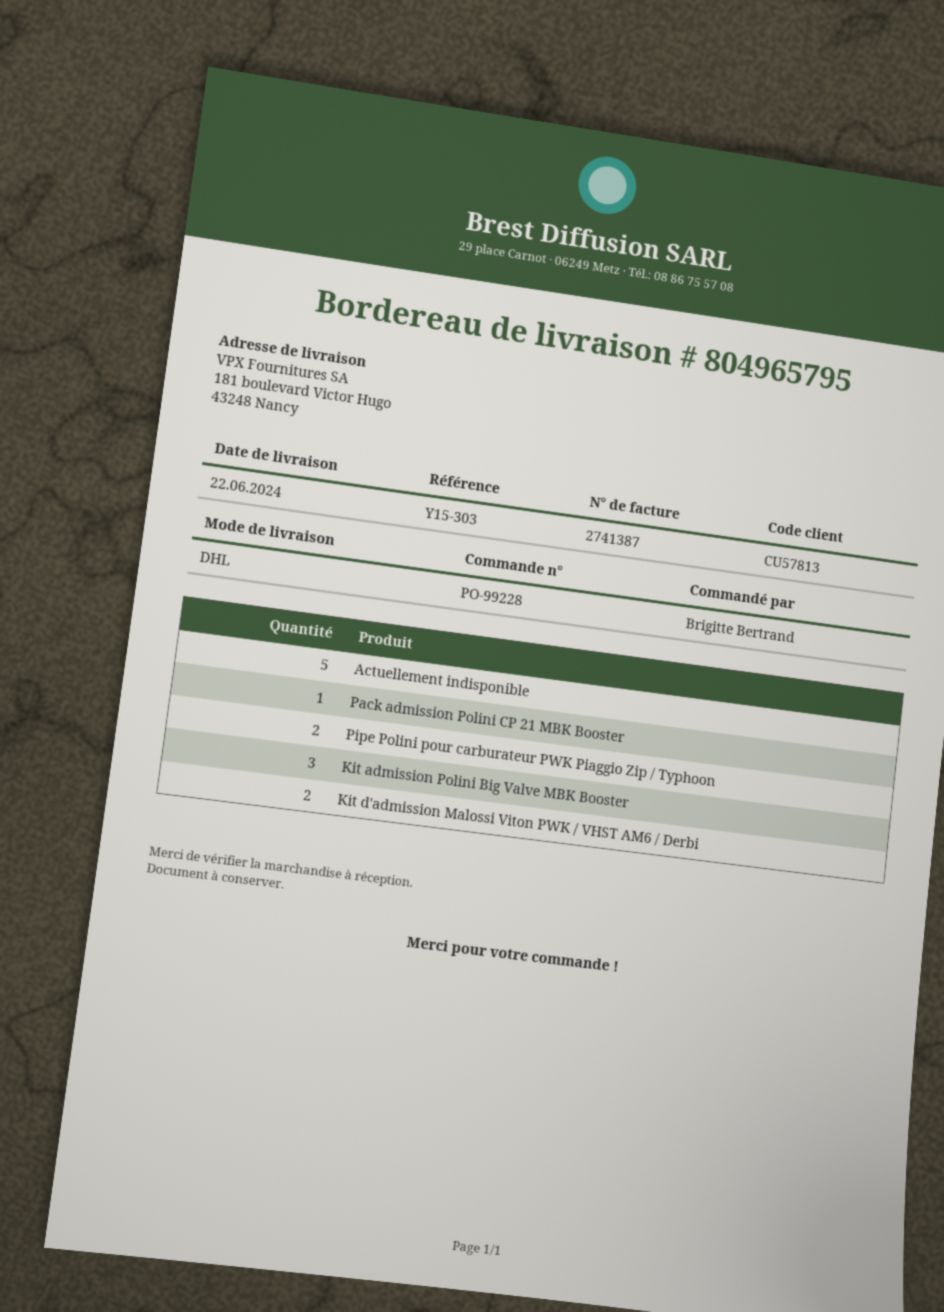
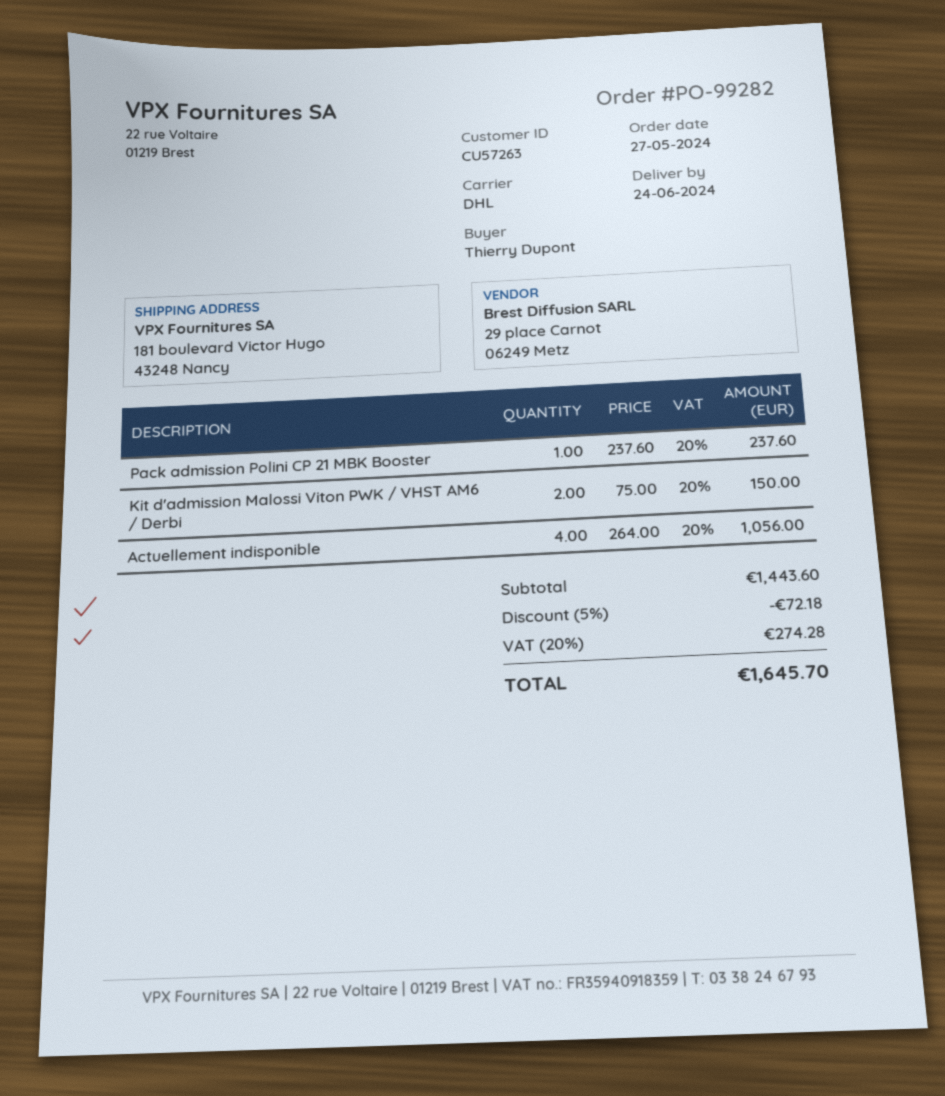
order number: PO-99228 -> PO-99282
delivery date: 2024-06-22 -> 2024-06-24
customer number: CU57813 -> CU57263
ordered by: Brigitte Bertrand -> Thierry Dupont
Actuellement indisponible: 5 -> 4
Pipe Polini pour carburateur PWK Piaggio Zip / Typhoon: 2 -> none
Kit admission Polini Big Valve MBK Booster: 3 -> none

